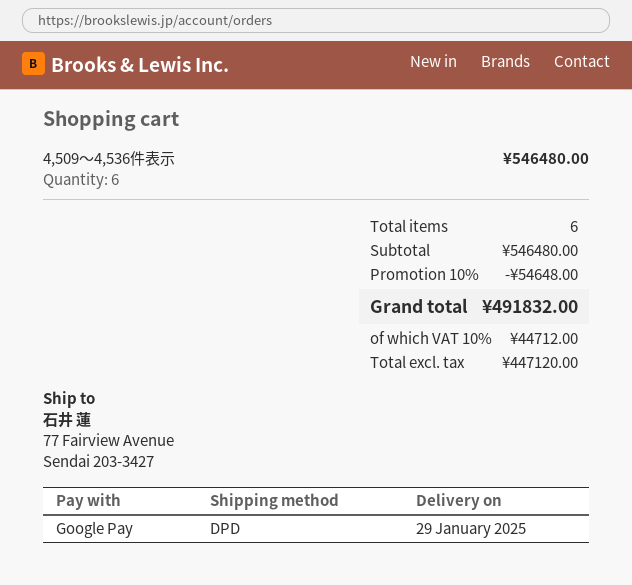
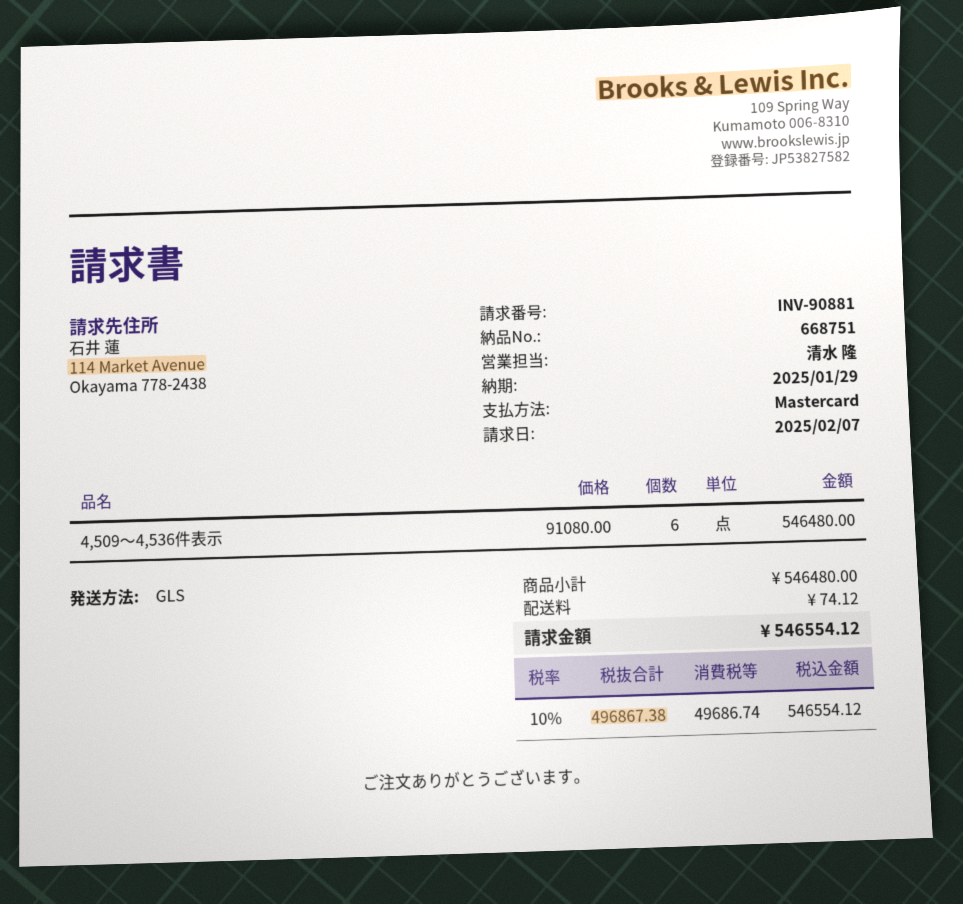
payment method: Google Pay -> Mastercard
shipping method: DPD -> GLS
discount: 10% = 54648.00 -> none
shipping: none -> 74.12
net: 447120.00 -> 496867.38
tax: 10% = 44712.00 -> 10% = 49686.74
total: 491832.00 -> 546554.12

